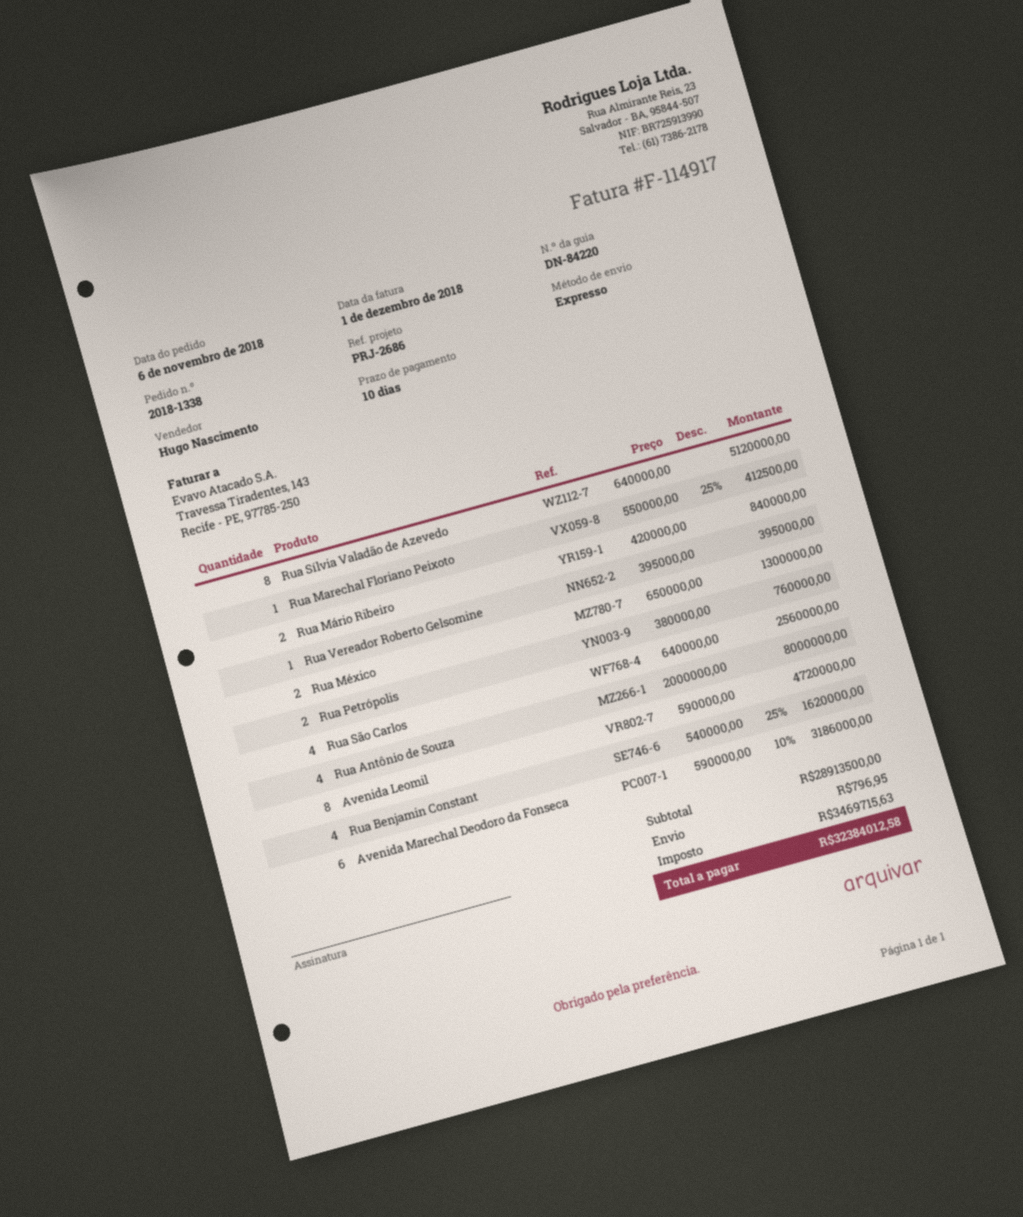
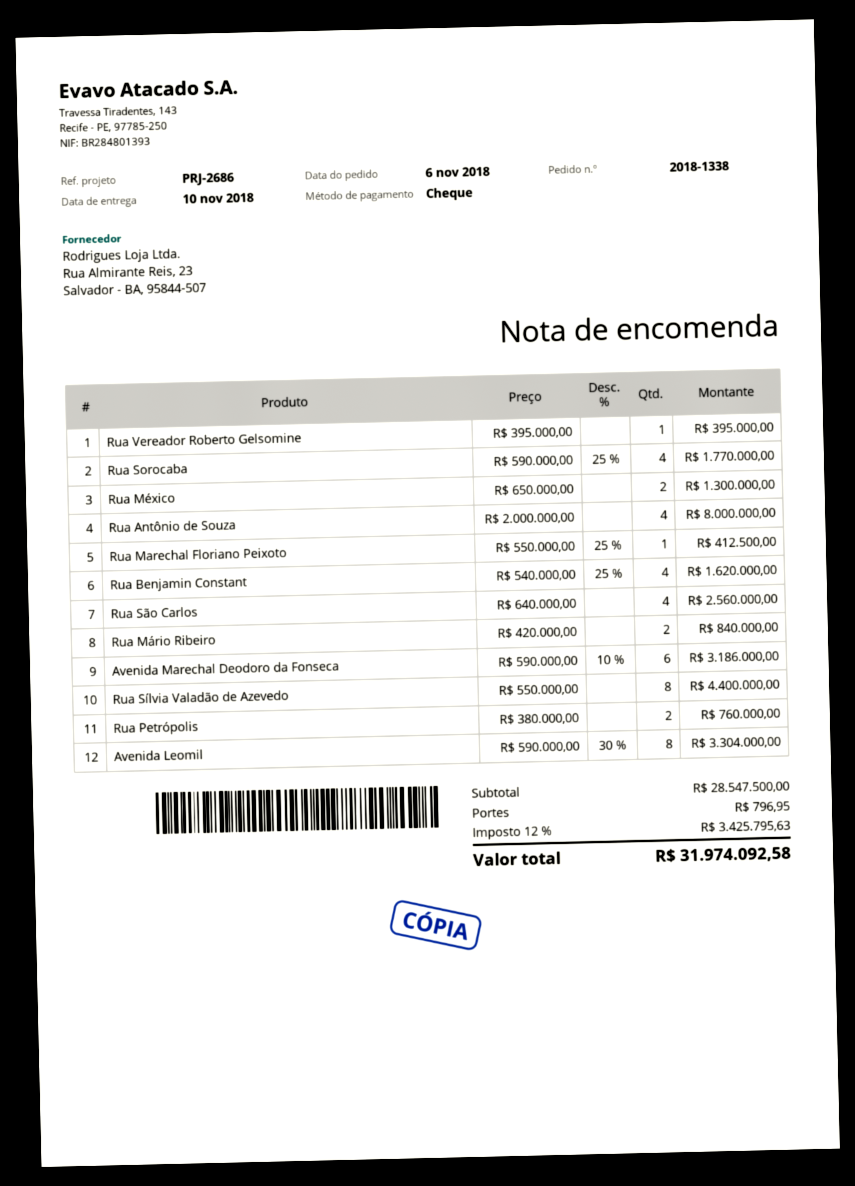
Rua Sílvia Valadão de Azevedo: 8 x 640000.00 = 5120000.00 -> 8 x 550000.00 = 4400000.00
Avenida Leomil: 8 x 590000.00 = 4720000.00 -> 8 x 590000.00 - 30% = 3304000.00
Rua Sorocaba: none -> 4 x 590000.00 - 25% = 1770000.00
subtotal: 28913500.00 -> 28547500.00
tax: 3469715.63 -> 3425795.63
total: 32384012.58 -> 31974092.58

